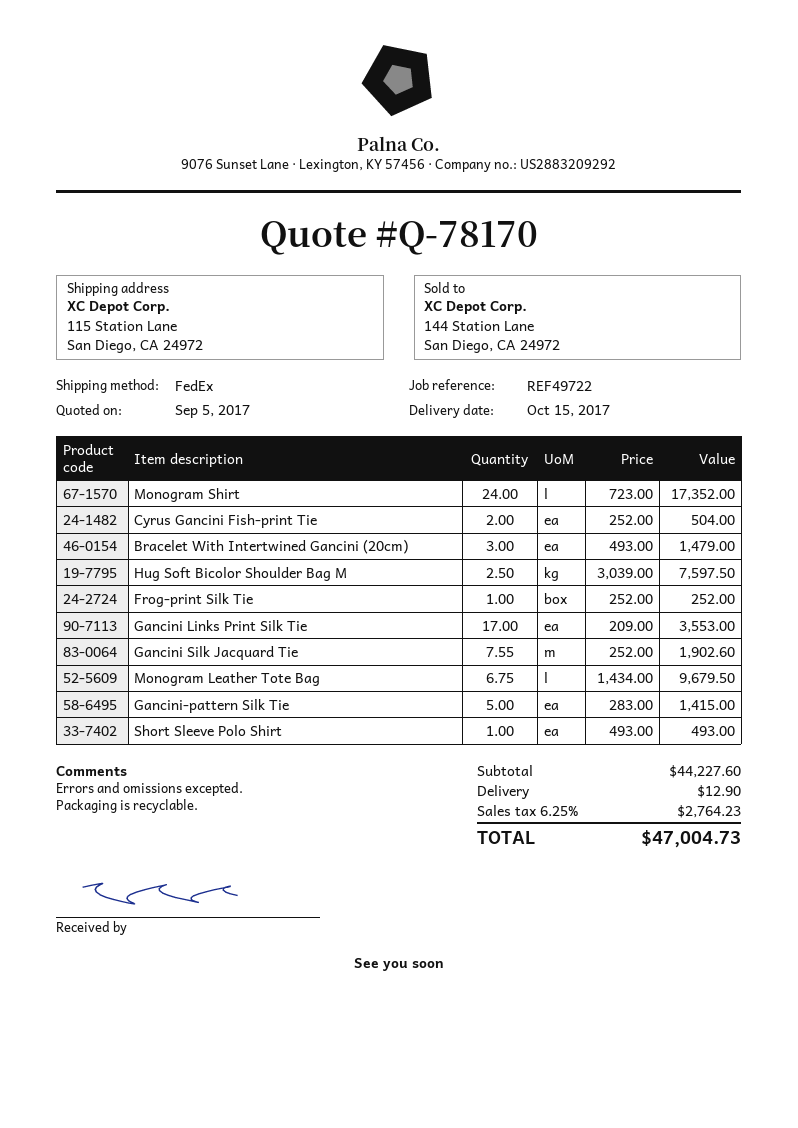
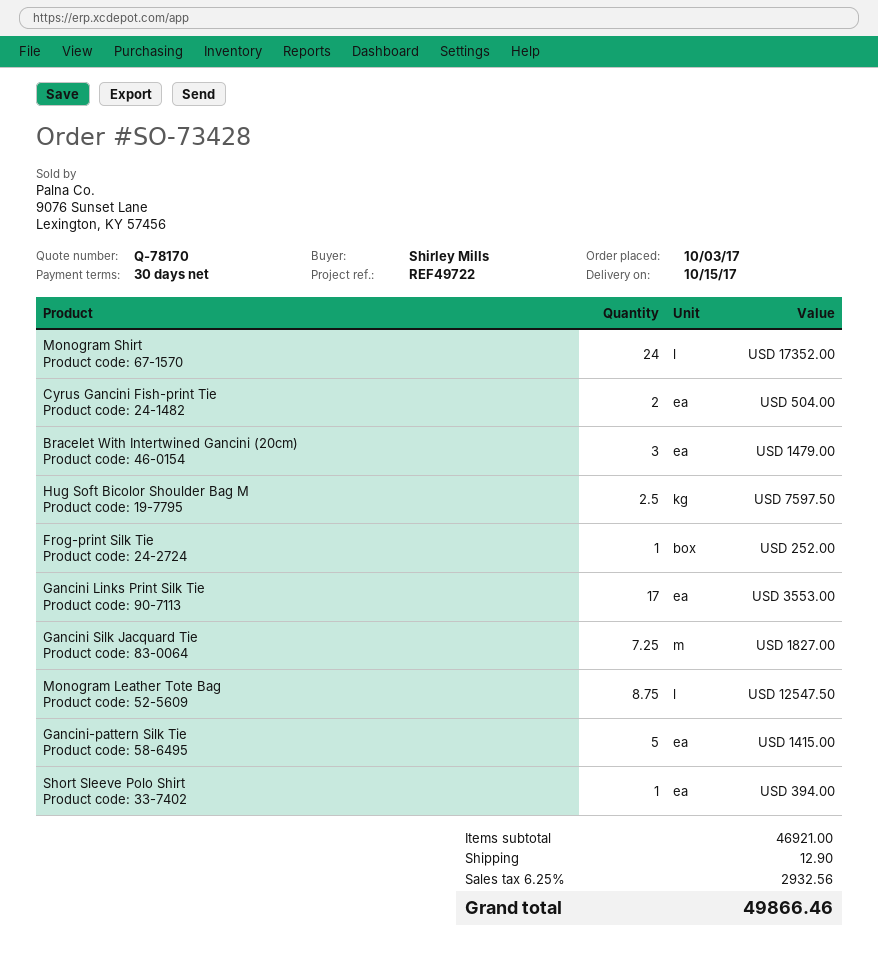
Gancini Silk Jacquard Tie: 7.55 for 1902.60 -> 7.25 for 1827.00
Monogram Leather Tote Bag: 6.75 for 9679.50 -> 8.75 for 12547.50
Short Sleeve Polo Shirt: 1 for 493.00 -> 1 for 394.00
subtotal: 44227.60 -> 46921.00
tax: 6.25% = 2764.23 -> 6.25% = 2932.56
total: 47004.73 -> 49866.46

